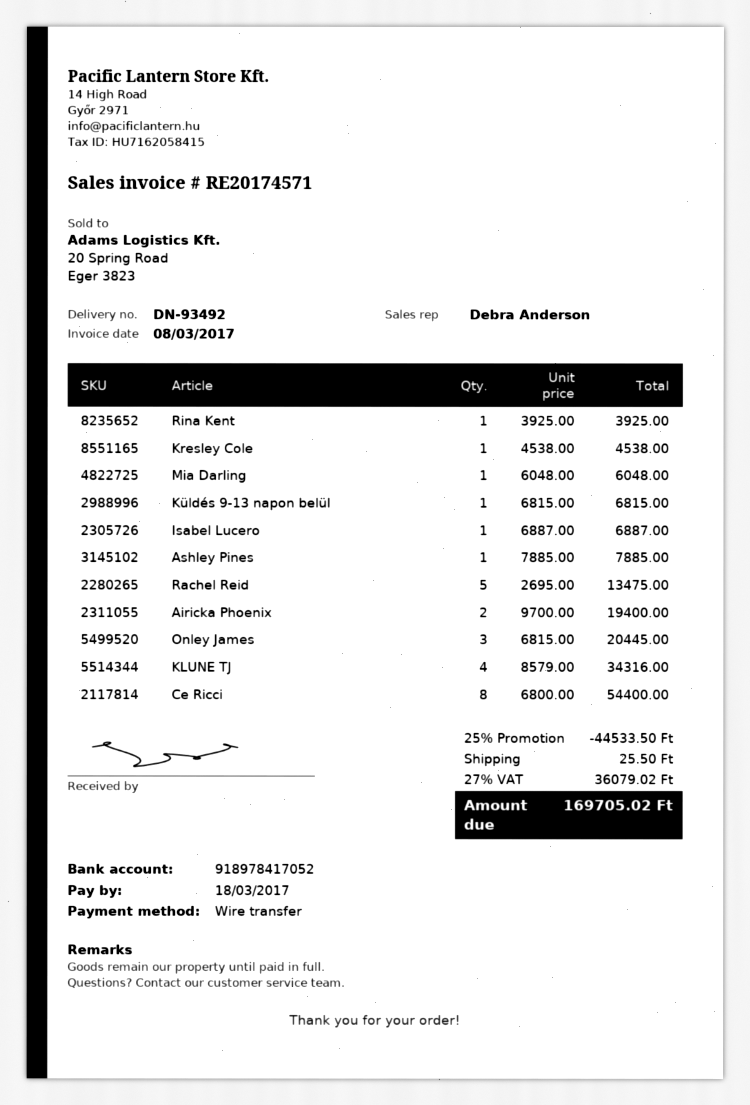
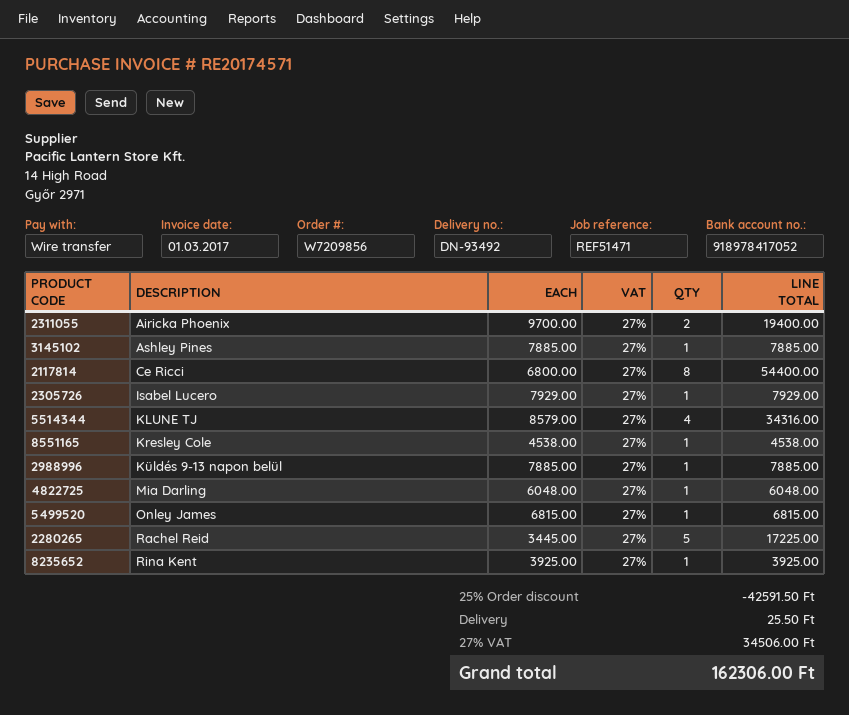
invoice date: 2017-03-08 -> 2017-03-01
Küldés 9-13 napon belül: 1 x 6815.00 = 6815.00 -> 1 x 7885.00 = 7885.00
Isabel Lucero: 1 x 6887.00 = 6887.00 -> 1 x 7929.00 = 7929.00
Rachel Reid: 5 x 2695.00 = 13475.00 -> 5 x 3445.00 = 17225.00
Onley James: 3 x 6815.00 = 20445.00 -> 1 x 6815.00 = 6815.00
discount: 25% = 44533.50 -> 25% = 42591.50
tax: 27% = 36079.02 -> 27% = 34506.00
total: 169705.02 -> 162306.00

